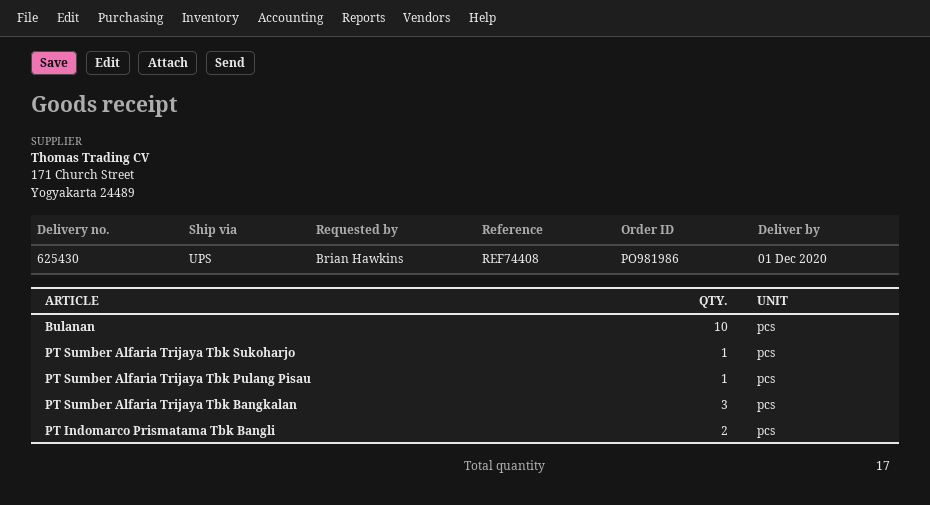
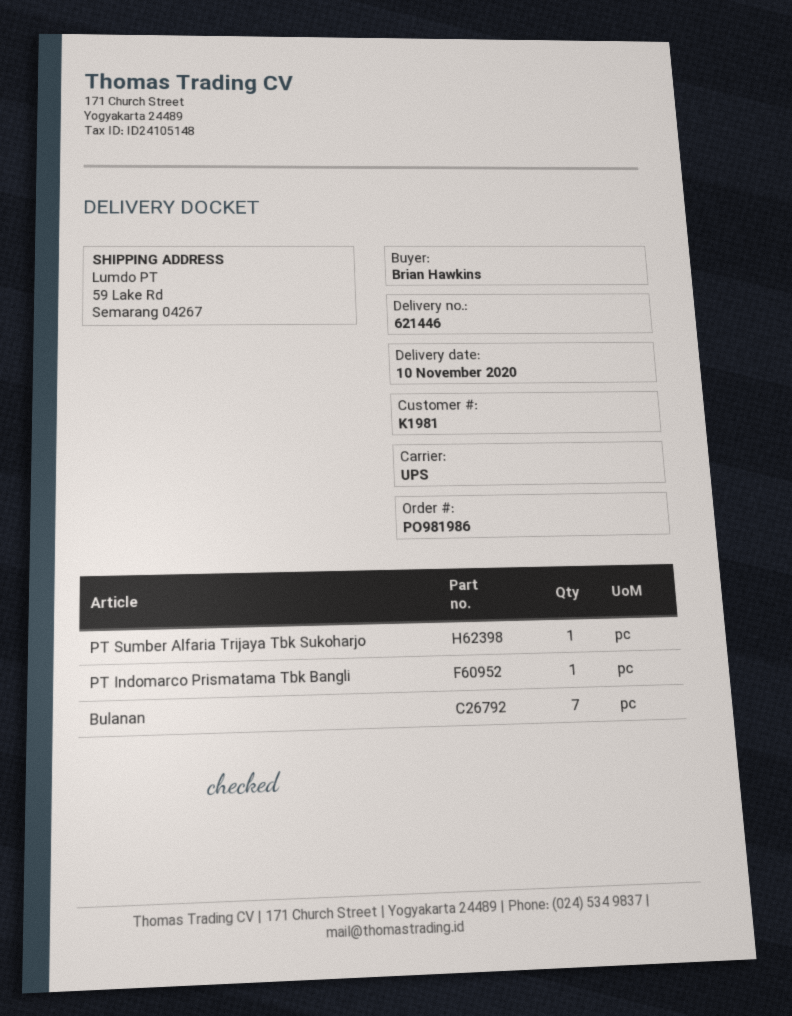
delivery note number: 625430 -> 621446
delivery date: 2020-12-01 -> 2020-11-10
Bulanan: 10 -> 7
PT Sumber Alfaria Trijaya Tbk Pulang Pisau: 1 -> none
PT Sumber Alfaria Trijaya Tbk Bangkalan: 3 -> none
PT Indomarco Prismatama Tbk Bangli: 2 -> 1

